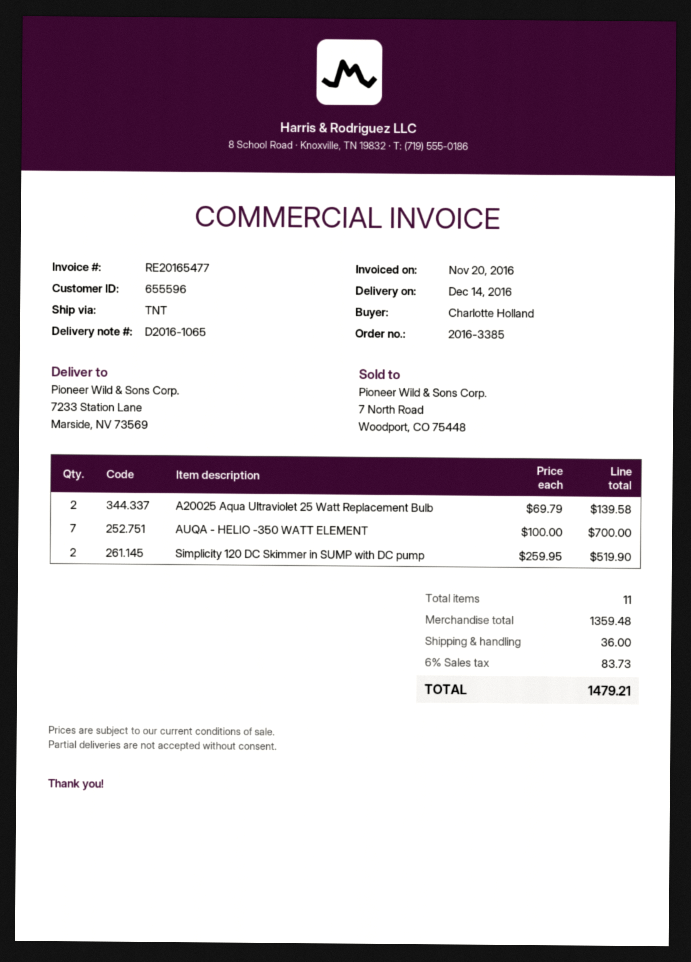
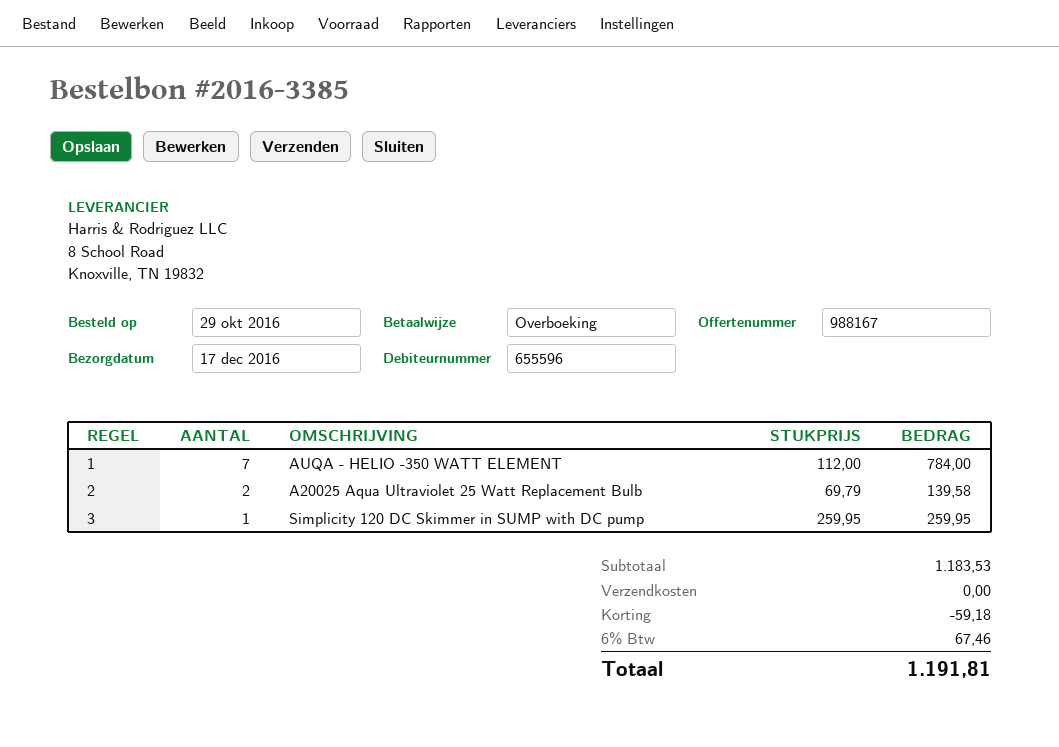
delivery date: 2016-12-14 -> 2016-12-17
AUQA - HELIO -350 WATT ELEMENT: 7 x 100.00 = 700.00 -> 7 x 112.00 = 784.00
Simplicity 120 DC Skimmer in SUMP with DC pump: 2 x 259.95 = 519.90 -> 1 x 259.95 = 259.95
subtotal: 1359.48 -> 1183.53
discount: none -> 59.18
shipping: 36.00 -> 0.00
tax: 6% = 83.73 -> 6% = 67.46
total: 1479.21 -> 1191.81

